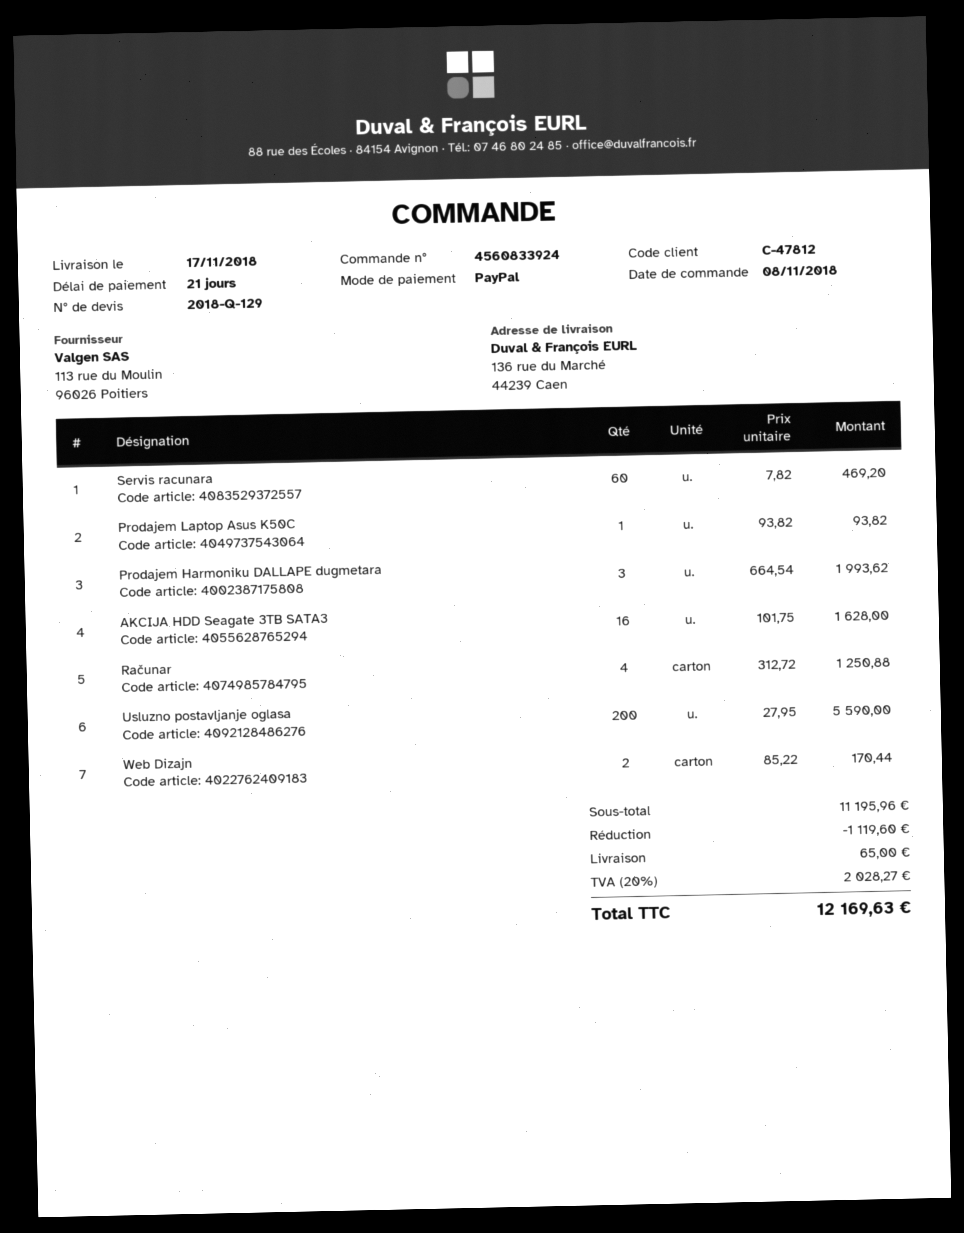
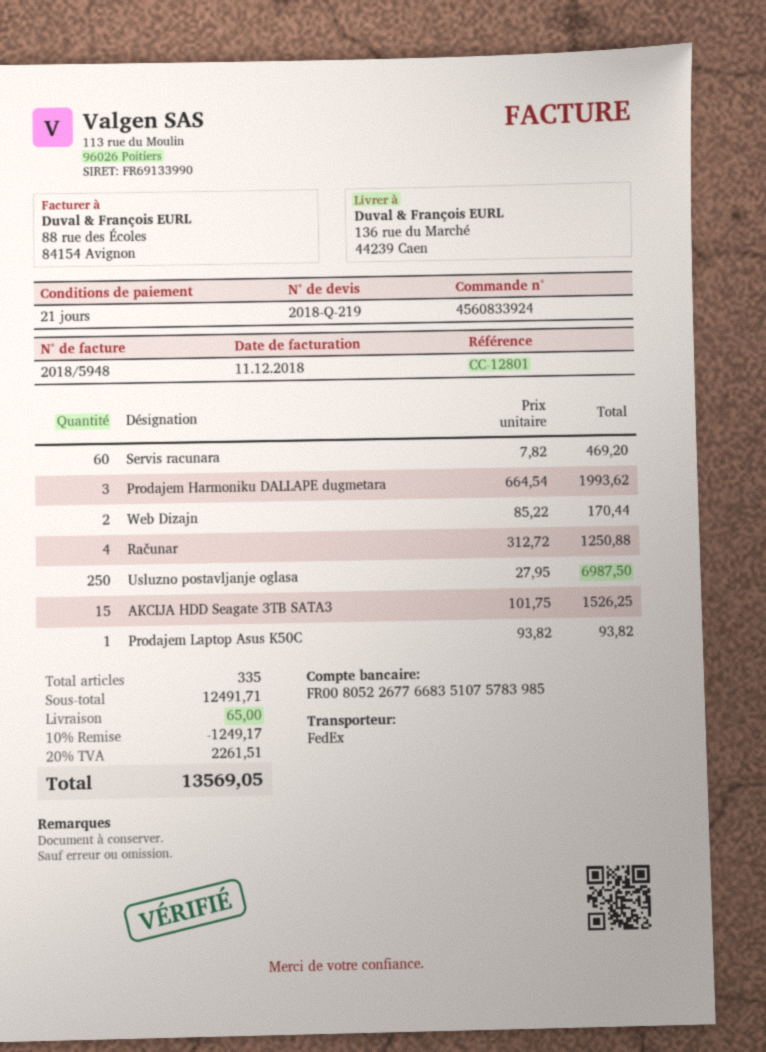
quote number: 2018-Q-129 -> 2018-Q-219
AKCIJA HDD Seagate 3TB SATA3: 16 x 101.75 = 1628.00 -> 15 x 101.75 = 1526.25
Usluzno postavljanje oglasa: 200 x 27.95 = 5590.00 -> 250 x 27.95 = 6987.50
subtotal: 11195.96 -> 12491.71
discount: 1119.60 -> 1249.17
tax: 20% = 2028.27 -> 20% = 2261.51
total: 12169.63 -> 13569.05

